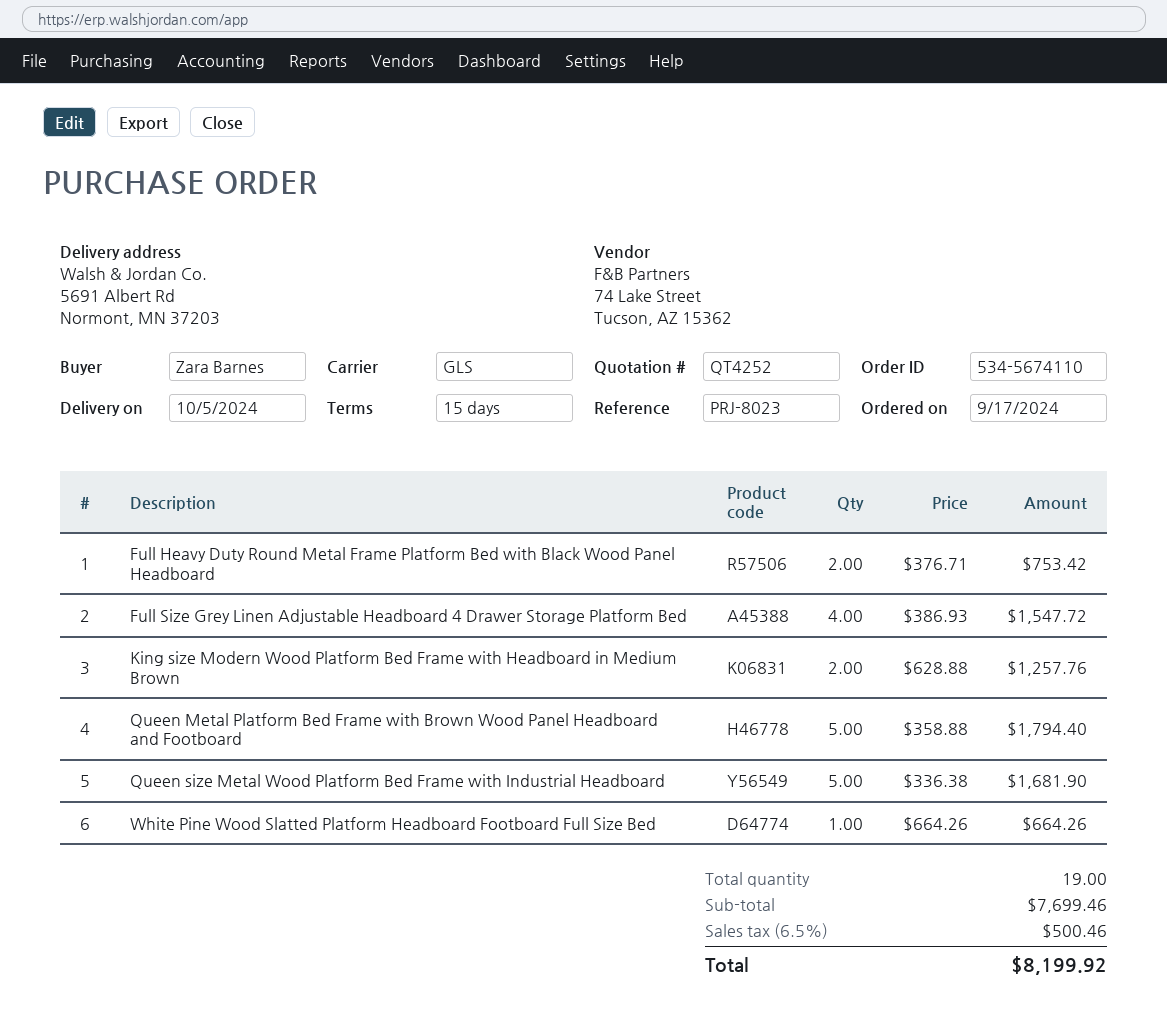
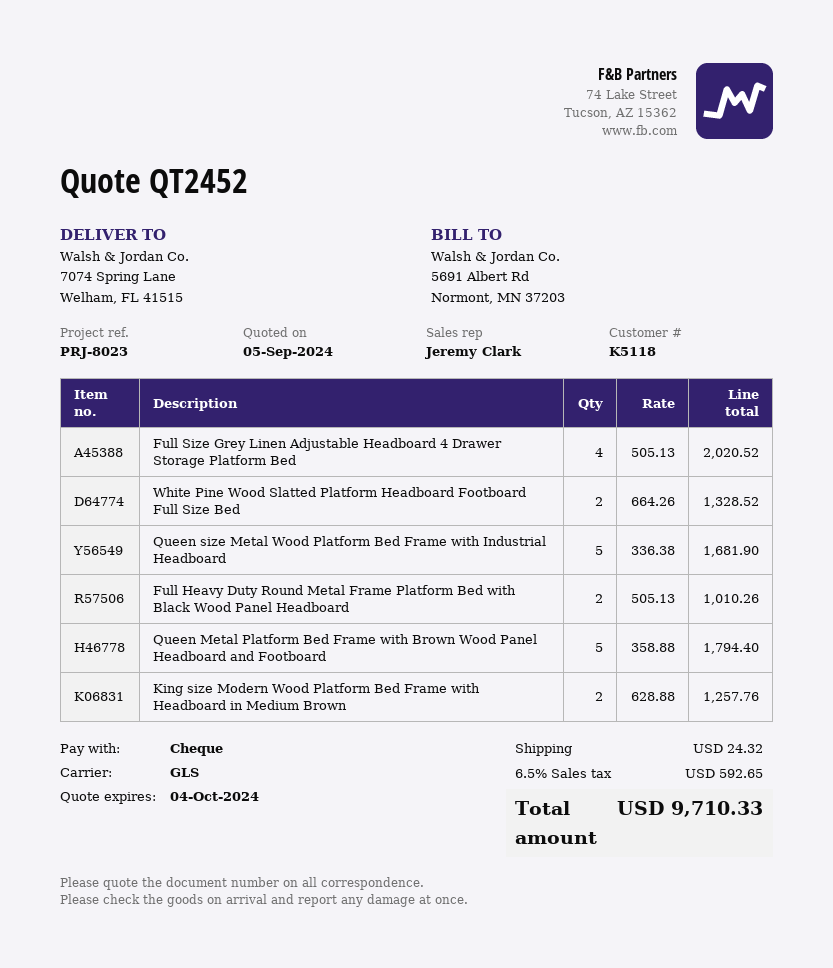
quote number: QT4252 -> QT2452
ship to: 5691 Albert Rd, Normont, MN 37203 -> 7074 Spring Lane, Welham, FL 41515
Full Heavy Duty Round Metal Frame Platform Bed with Black Wood Panel Headboard: 2 x 376.71 = 753.42 -> 2 x 505.13 = 1010.26
Full Size Grey Linen Adjustable Headboard 4 Drawer Storage Platform Bed: 4 x 386.93 = 1547.72 -> 4 x 505.13 = 2020.52
White Pine Wood Slatted Platform Headboard Footboard Full Size Bed: 1 x 664.26 = 664.26 -> 2 x 664.26 = 1328.52
shipping: none -> 24.32
tax: 6.5% = 500.46 -> 6.5% = 592.65
total: 8199.92 -> 9710.33

